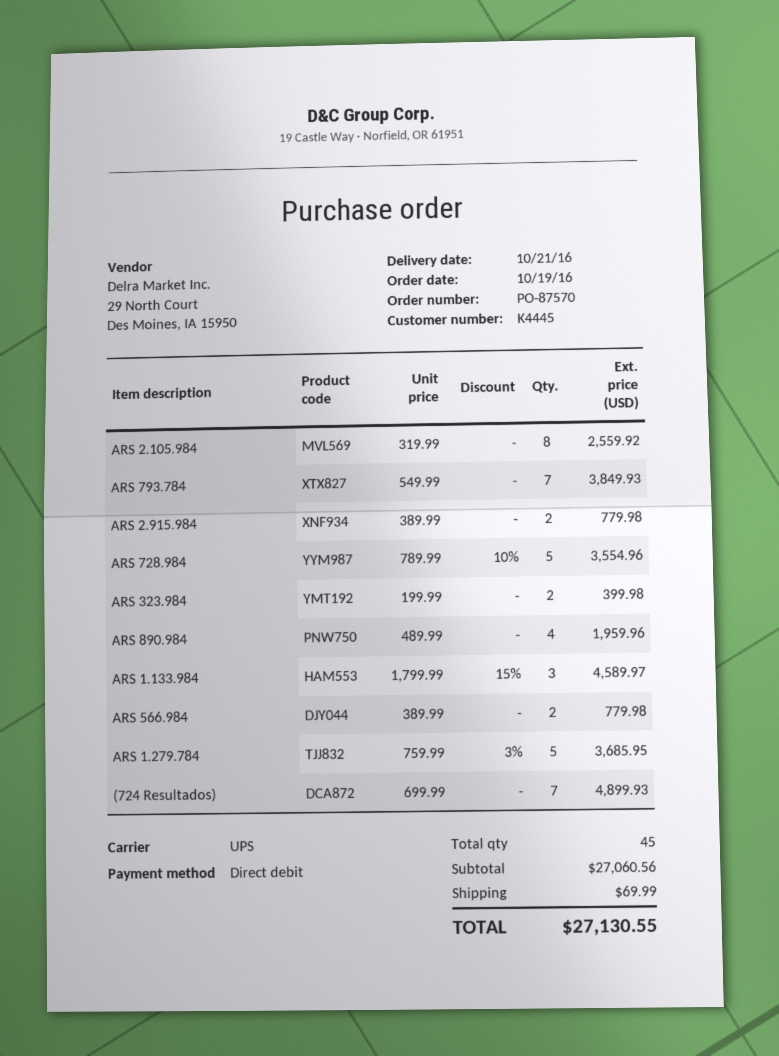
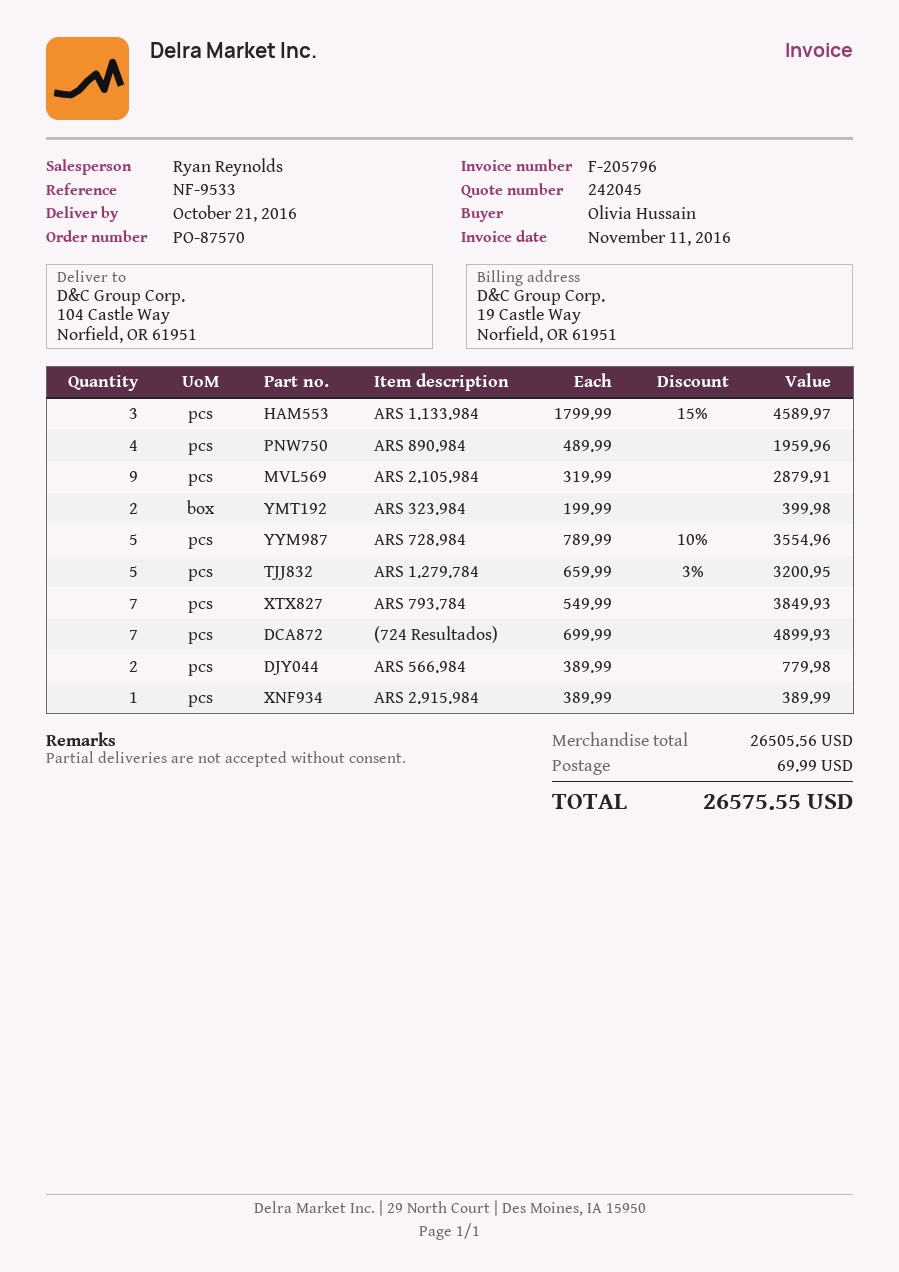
ARS 2.105.984: 8 x 319.99 = 2559.92 -> 9 x 319.99 = 2879.91
ARS 2.915.984: 2 x 389.99 = 779.98 -> 1 x 389.99 = 389.99
ARS 1.279.784: 5 x 759.99 - 3% = 3685.95 -> 5 x 659.99 - 3% = 3200.95
subtotal: 27060.56 -> 26505.56
total: 27130.55 -> 26575.55

